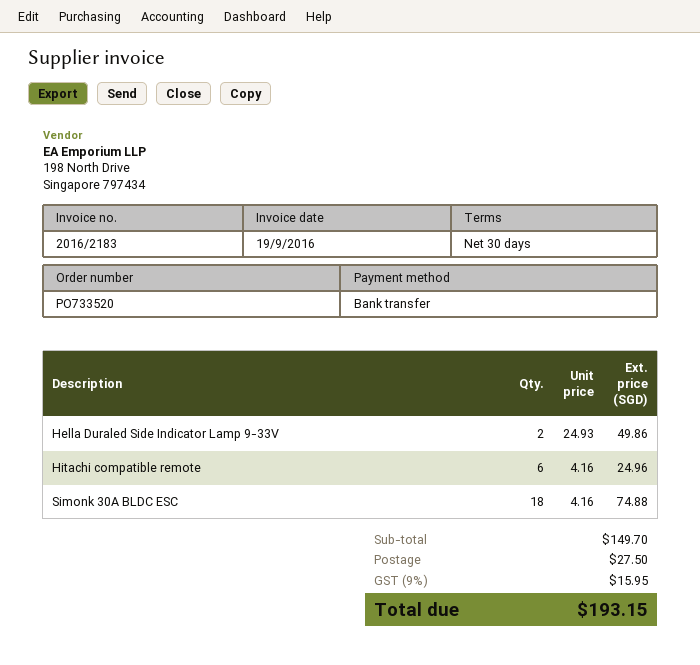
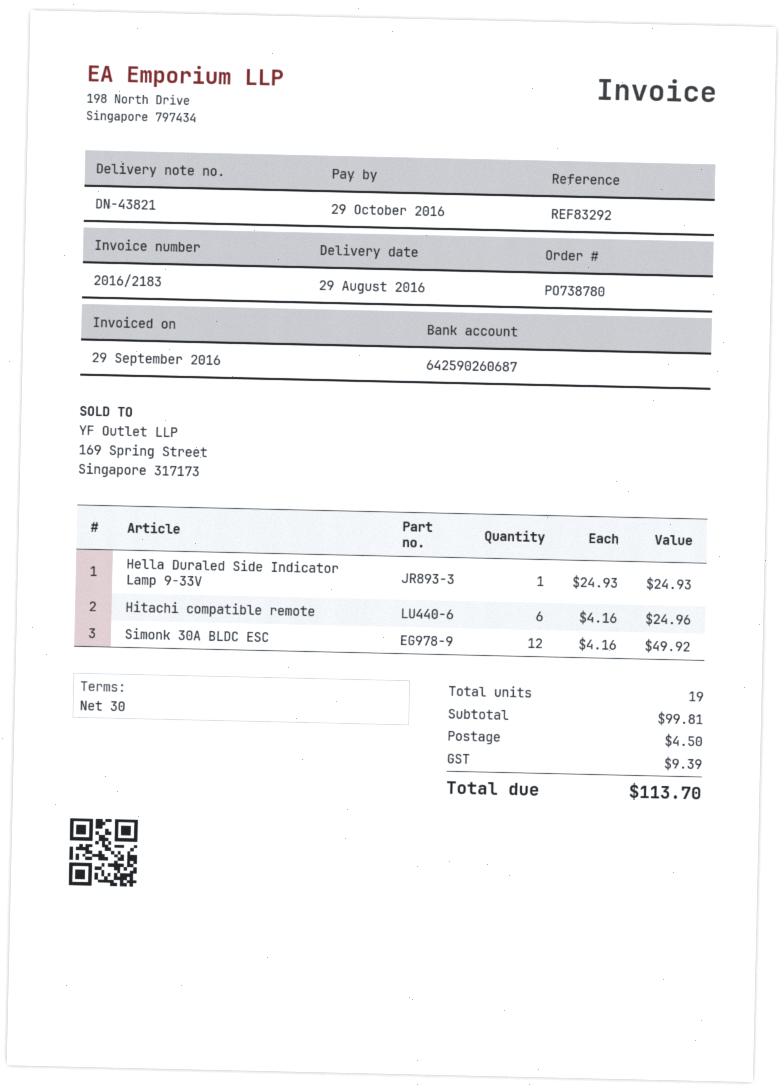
order number: PO733520 -> PO738780
invoice date: 2016-09-19 -> 2016-09-29
Hella Duraled Side Indicator Lamp 9-33V: 2 x 24.93 = 49.86 -> 1 x 24.93 = 24.93
Simonk 30A BLDC ESC: 18 x 4.16 = 74.88 -> 12 x 4.16 = 49.92
subtotal: 149.70 -> 99.81
shipping: 27.50 -> 4.50
tax: 15.95 -> 9.39
total: 193.15 -> 113.70

